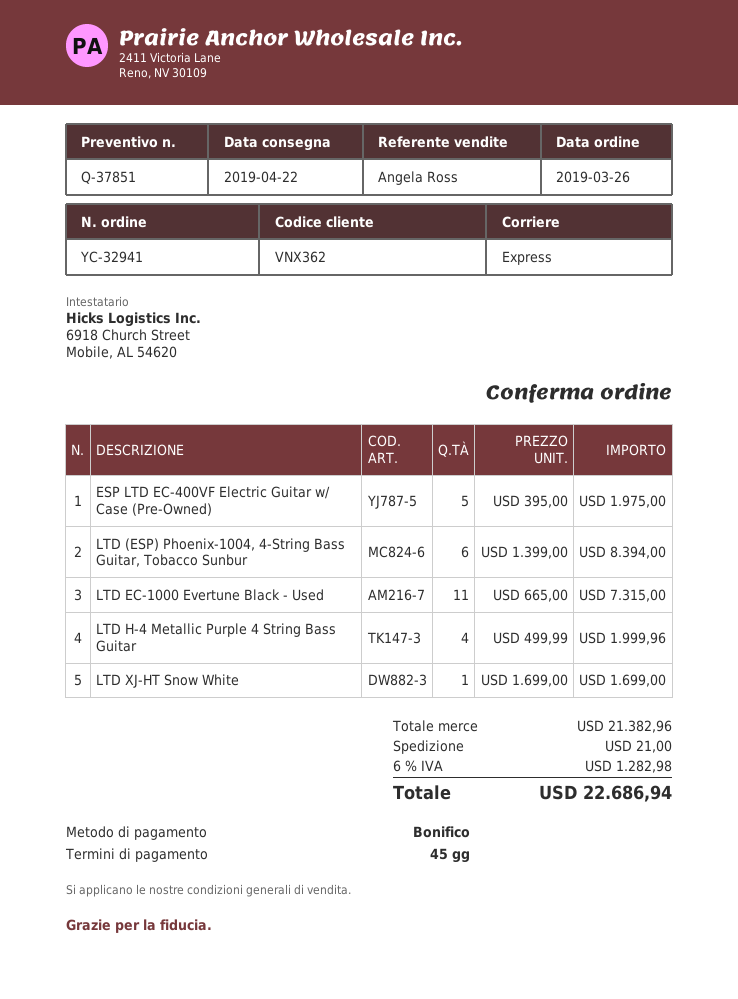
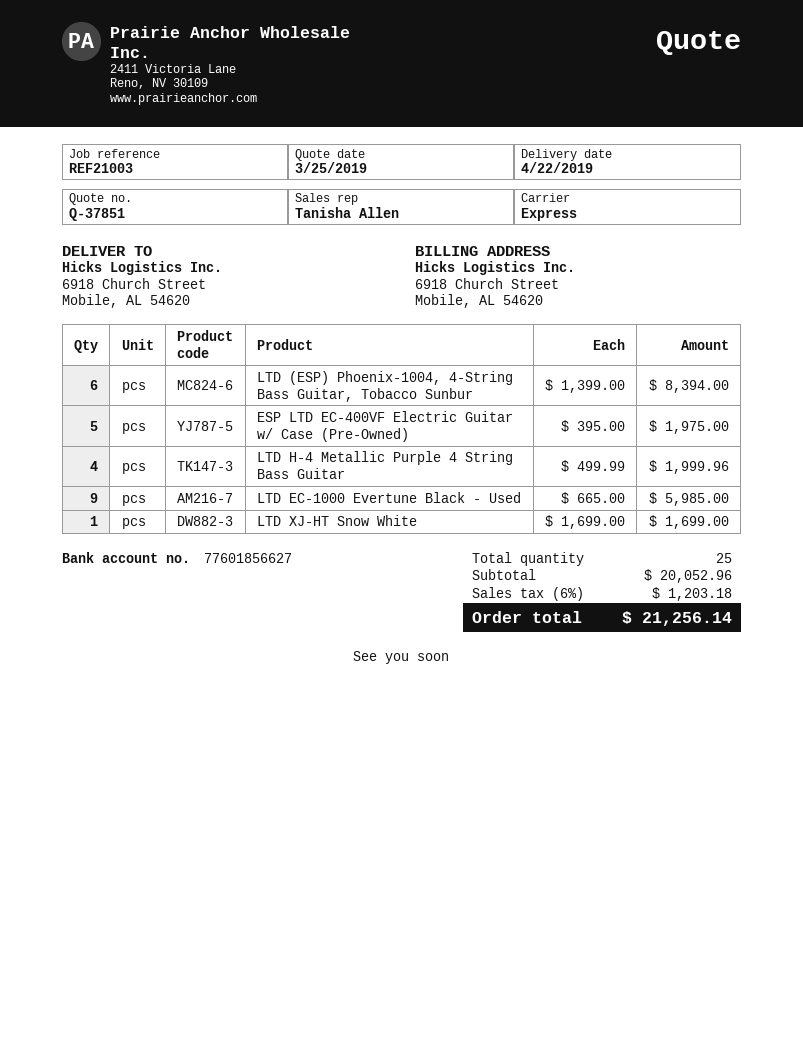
sales rep: Angela Ross -> Tanisha Allen
LTD EC-1000 Evertune Black - Used: 11 x 665.00 = 7315.00 -> 9 x 665.00 = 5985.00
subtotal: 21382.96 -> 20052.96
shipping: 21.00 -> none
tax: 6% = 1282.98 -> 6% = 1203.18
total: 22686.94 -> 21256.14

